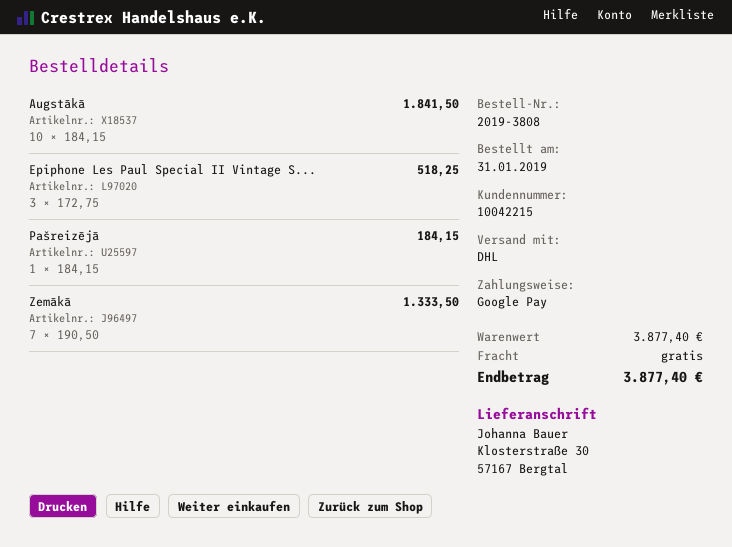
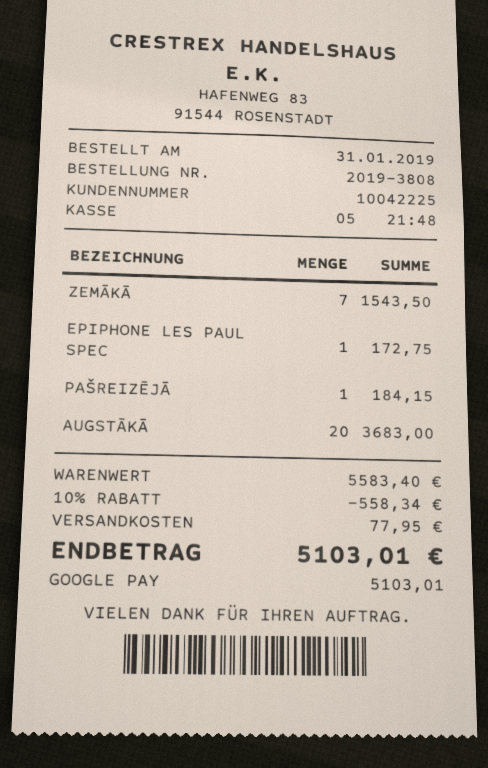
customer number: 10042215 -> 10042225
Augstākā: 10 for 1841.50 -> 20 for 3683.00
Epiphone Les Paul Special II Vintage S...: 3 for 518.25 -> 1 for 172.75
Zemākā: 7 for 1333.50 -> 7 for 1543.50
subtotal: 3877.40 -> 5583.40
discount: none -> 10% = 558.34
shipping: 0.00 -> 77.95
total: 3877.40 -> 5103.01

